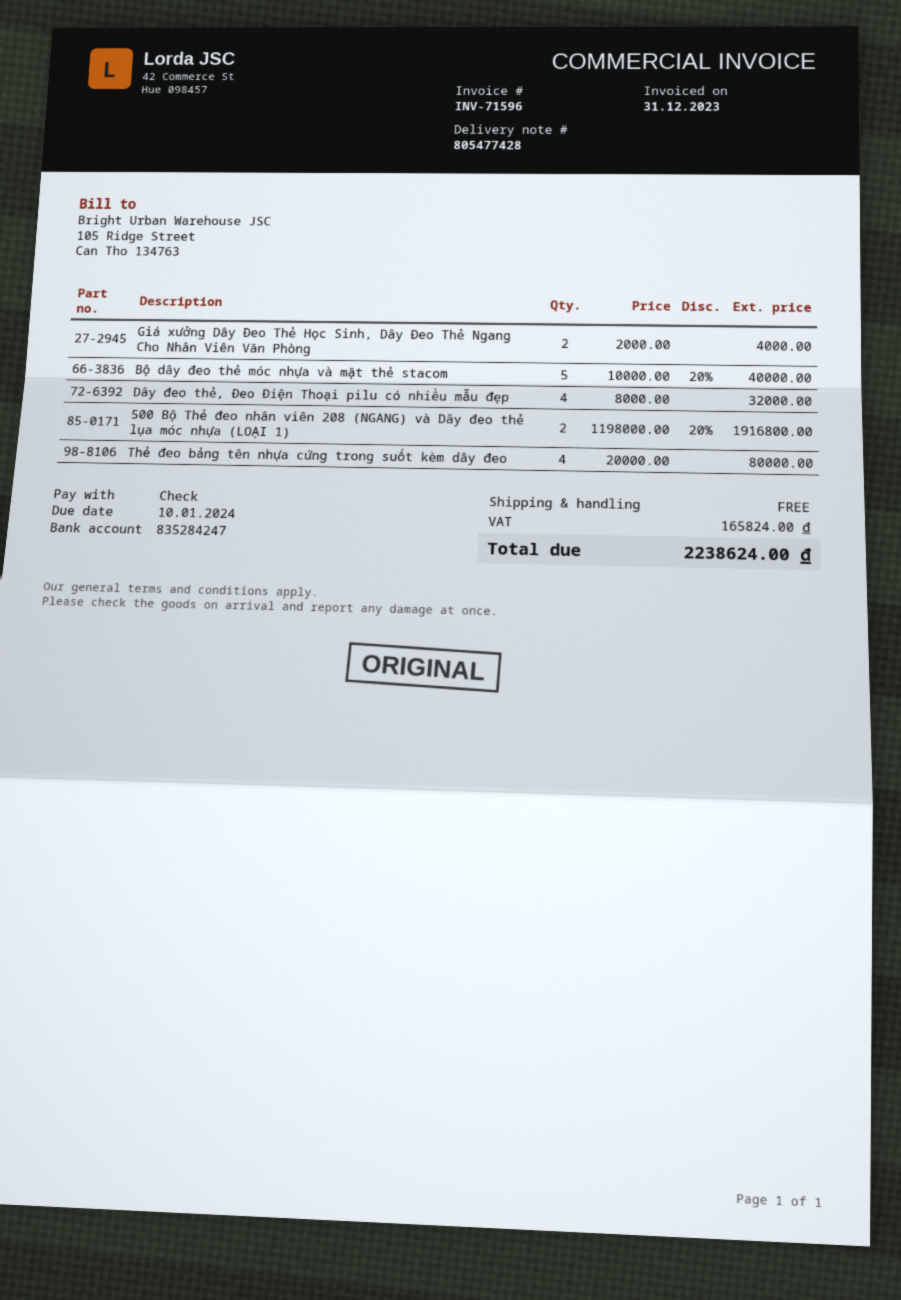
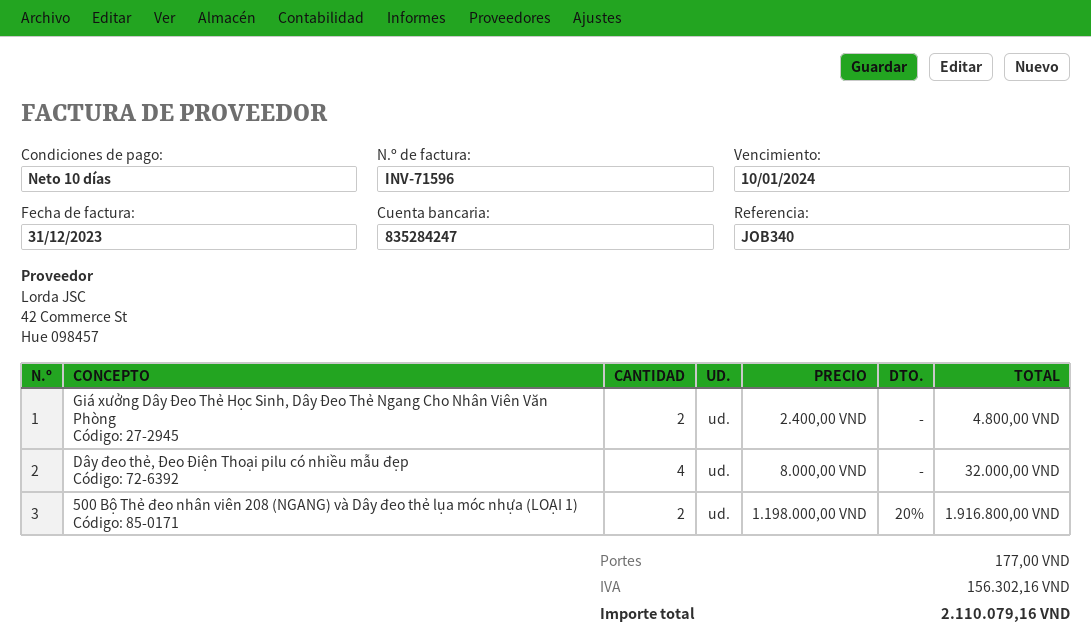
Giá xưởng Dây Đeo Thẻ Học Sinh, Dây Đeo Thẻ Ngang Cho Nhân Viên Văn Phòng: 2 x 2000.00 = 4000.00 -> 2 x 2400.00 = 4800.00
Bộ dây đeo thẻ móc nhựa và mặt thẻ stacom: 5 x 10000.00 - 20% = 40000.00 -> none
Thẻ đeo bảng tên nhựa cứng trong suốt kèm dây đeo: 4 x 20000.00 = 80000.00 -> none
shipping: 0.00 -> 177.00
tax: 165824.00 -> 156302.16
total: 2238624.00 -> 2110079.16

